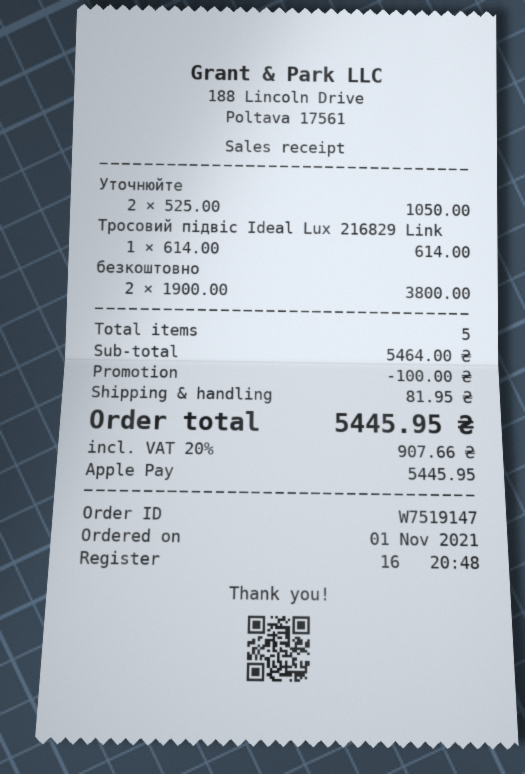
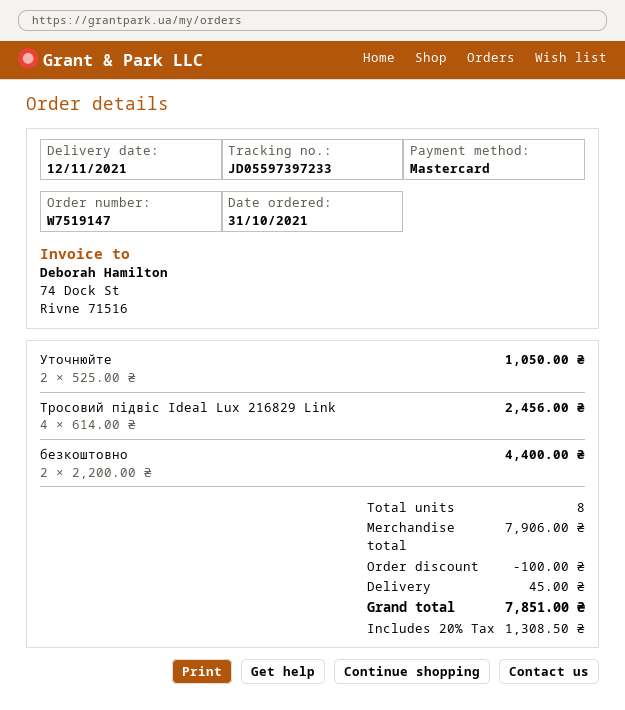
order date: 2021-11-01 -> 2021-10-31
payment method: Apple Pay -> Mastercard
Тросовий підвіс Ideal Lux 216829 Link: 1 x 614.00 = 614.00 -> 4 x 614.00 = 2456.00
безкоштовно: 2 x 1900.00 = 3800.00 -> 2 x 2200.00 = 4400.00
total quantity: 5 -> 8
subtotal: 5464.00 -> 7906.00
shipping: 81.95 -> 45.00
tax: 20% = 907.66 -> 20% = 1308.50
total: 5445.95 -> 7851.00

